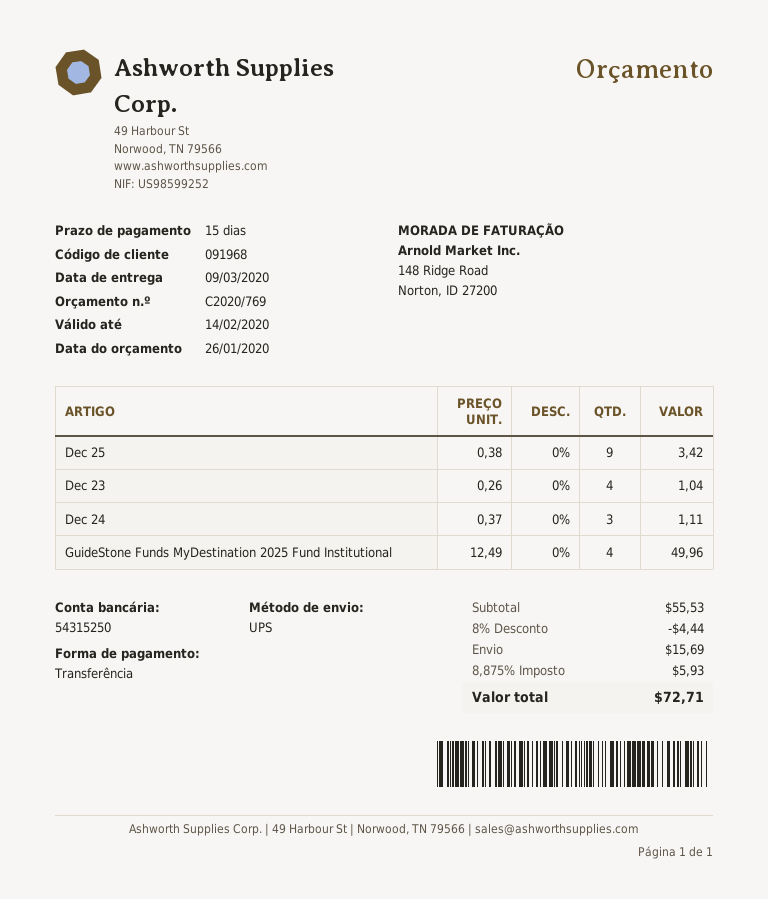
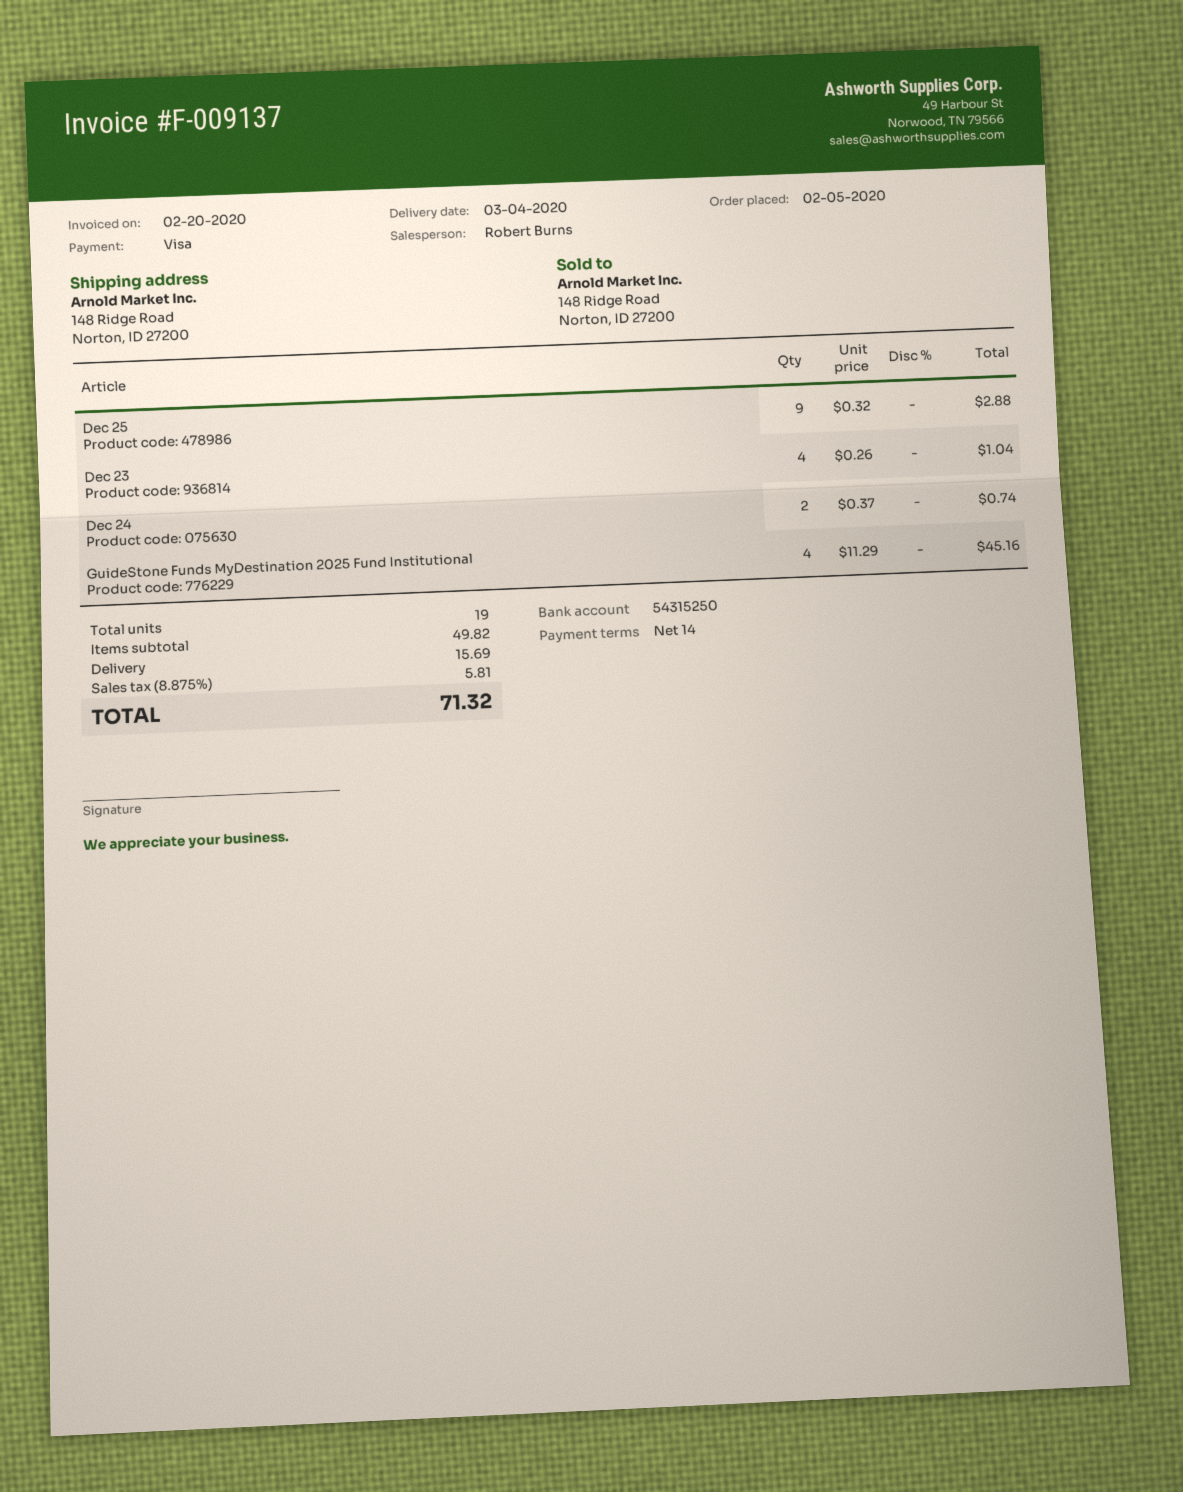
delivery date: 2020-03-09 -> 2020-03-04
payment terms: 15 days -> 14 days
payment method: bank transfer -> Visa
Dec 25: 9 x 0.38 = 3.42 -> 9 x 0.32 = 2.88
Dec 24: 3 x 0.37 = 1.11 -> 2 x 0.37 = 0.74
GuideStone Funds MyDestination 2025 Fund Institutional: 4 x 12.49 = 49.96 -> 4 x 11.29 = 45.16
subtotal: 55.53 -> 49.82
discount: 8% = 4.44 -> none
tax: 8.875% = 5.93 -> 8.875% = 5.81
total: 72.71 -> 71.32

